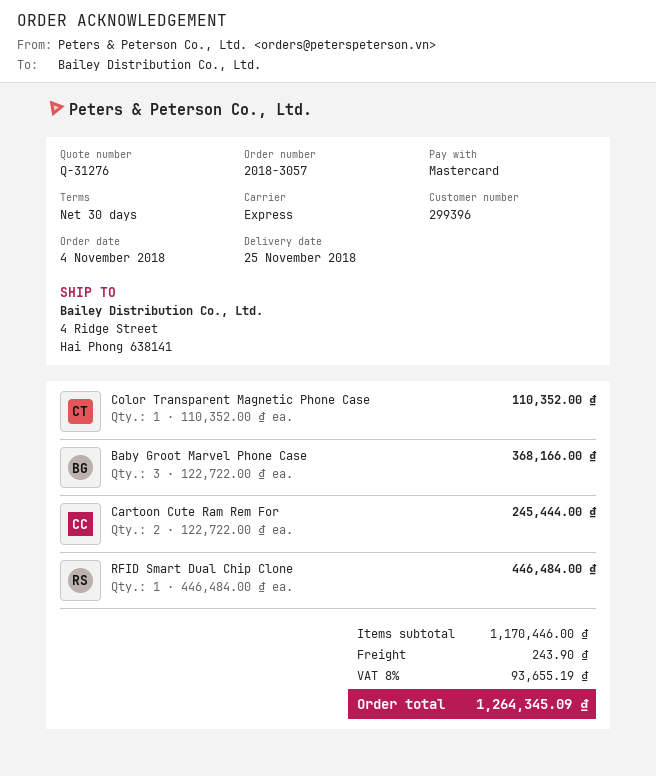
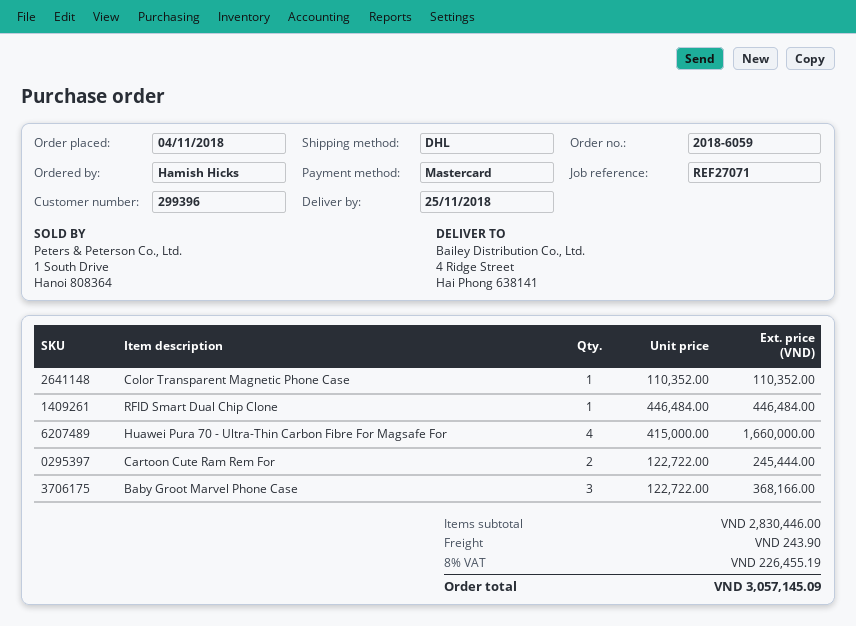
order number: 2018-3057 -> 2018-6059
shipping method: express -> DHL
Huawei Pura 70 - Ultra-Thin Carbon Fibre For Magsafe For: none -> 4 x 415000.00 = 1660000.00
subtotal: 1170446.00 -> 2830446.00
tax: 8% = 93655.19 -> 8% = 226455.19
total: 1264345.09 -> 3057145.09

